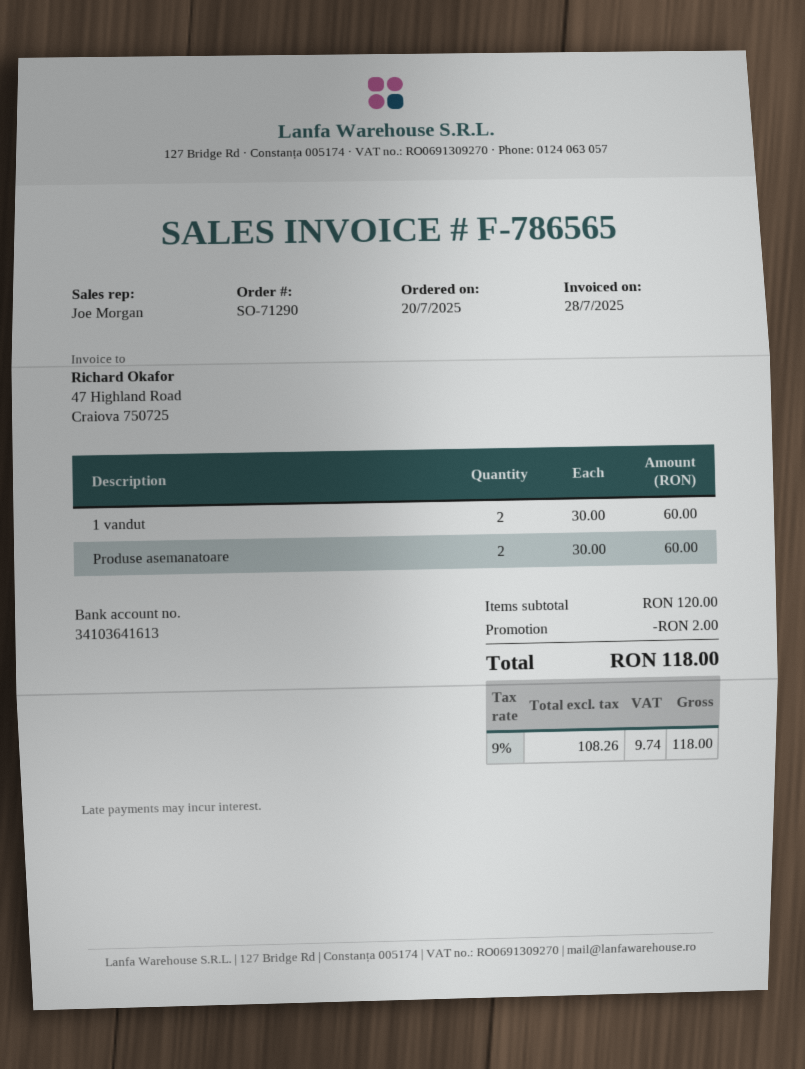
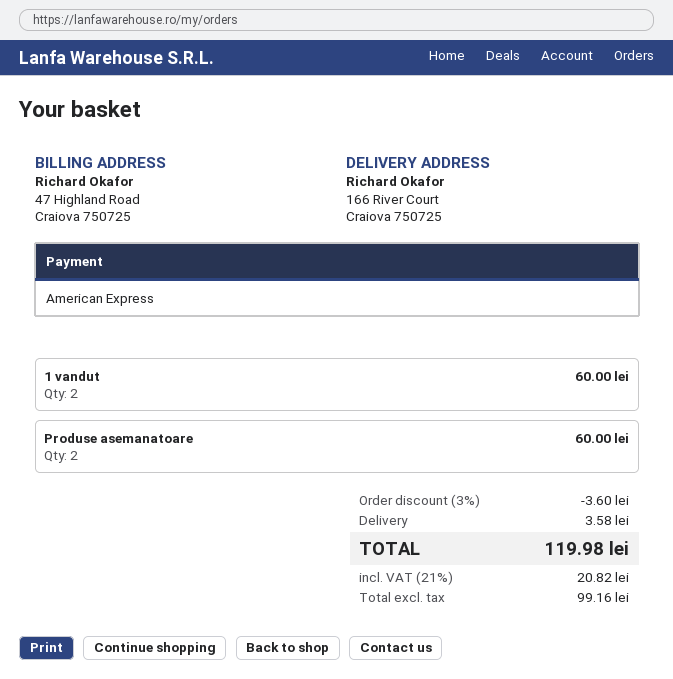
discount: 2.00 -> 3.60
shipping: none -> 3.58
net: 108.26 -> 99.16
tax: 9% = 9.74 -> 21% = 20.82
total: 118.00 -> 119.98

